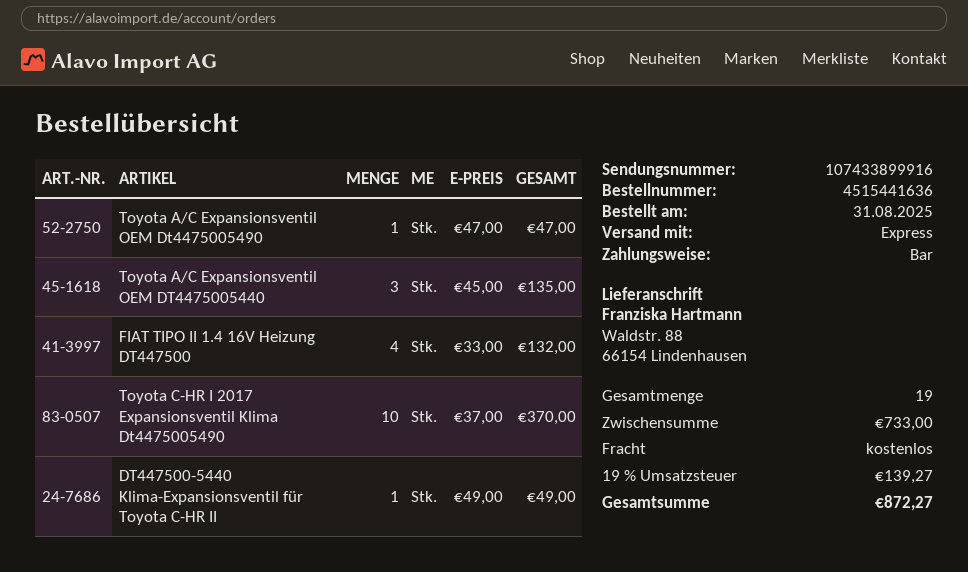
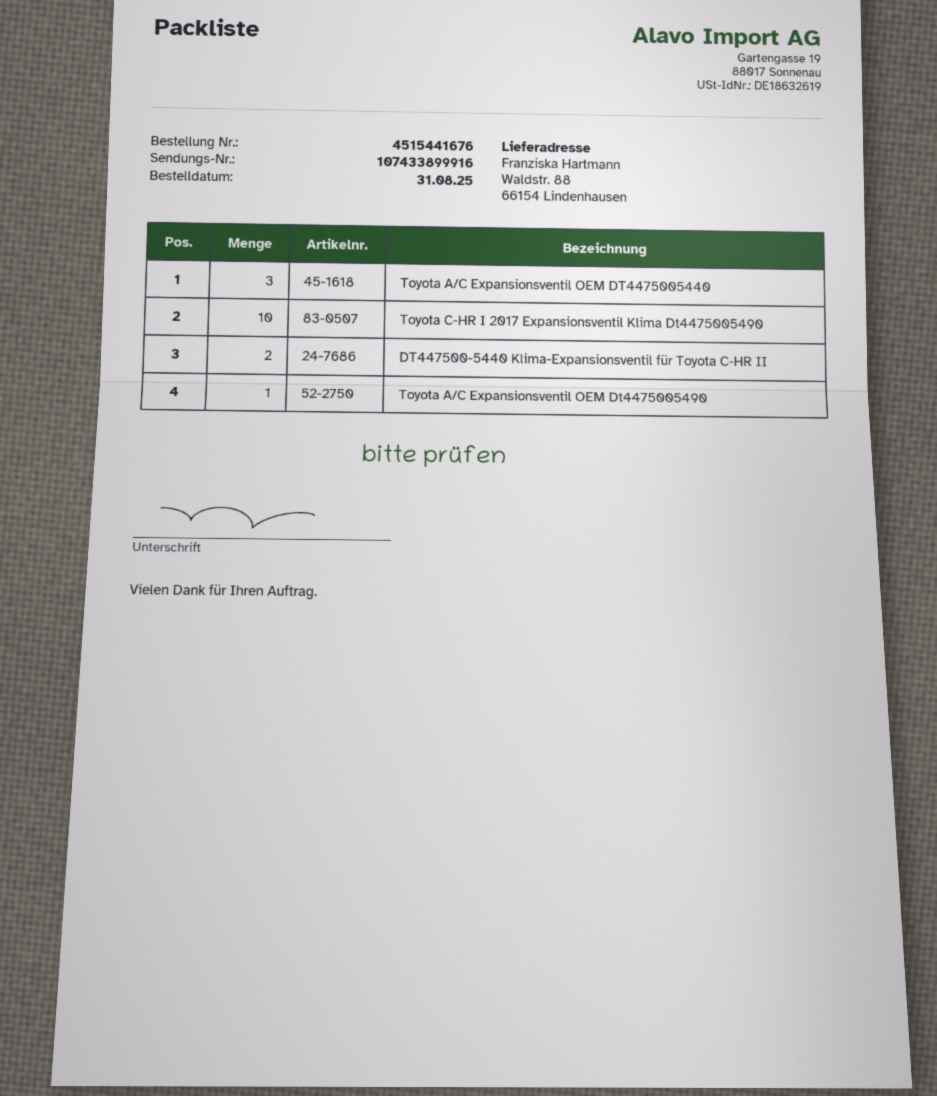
order number: 4515441636 -> 4515441676
FIAT TIPO II 1.4 16V Heizung DT447500: 4 -> none
DT447500-5440 Klima-Expansionsventil für Toyota C-HR II: 1 -> 2

